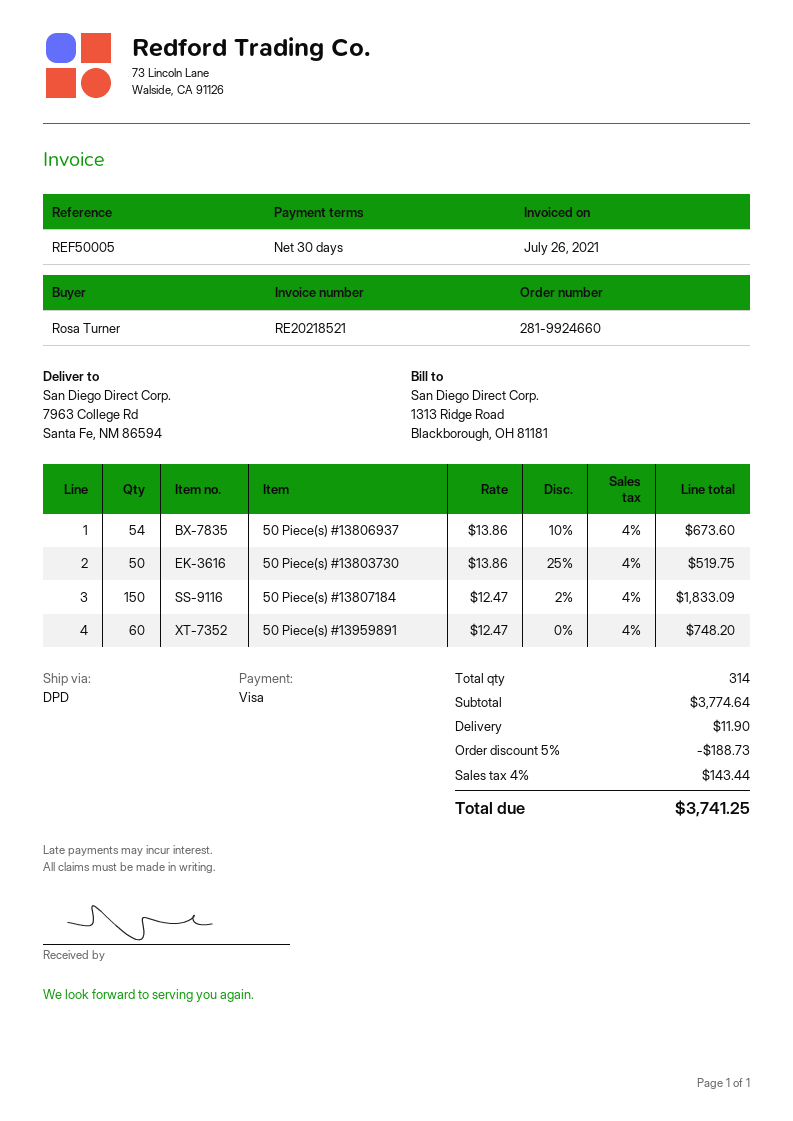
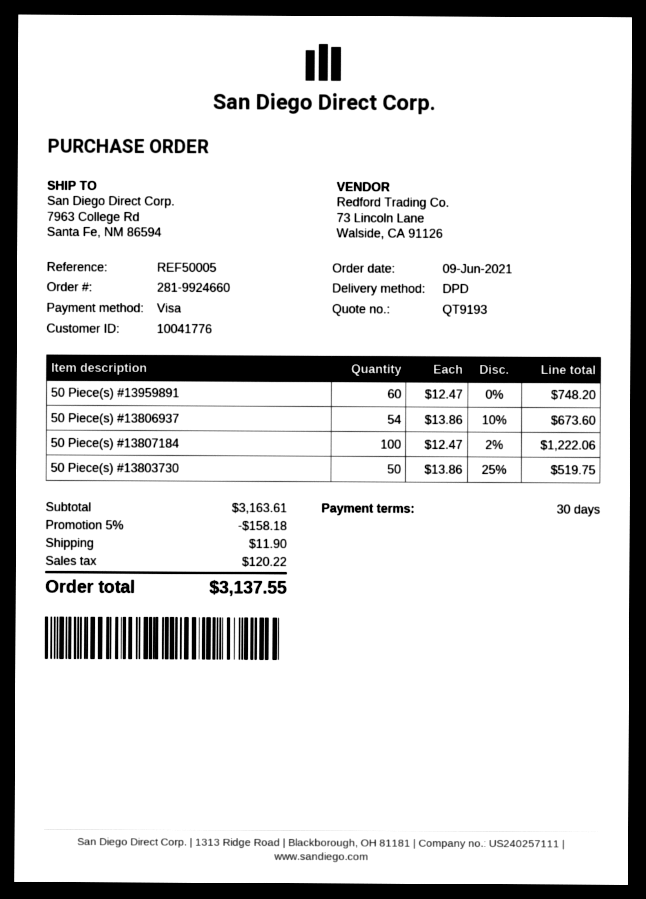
50 Piece(s) #13807184: 150 x 12.47 - 2% = 1833.09 -> 100 x 12.47 - 2% = 1222.06
subtotal: 3774.64 -> 3163.61
discount: 5% = 188.73 -> 5% = 158.18
tax: 143.44 -> 120.22
total: 3741.25 -> 3137.55

